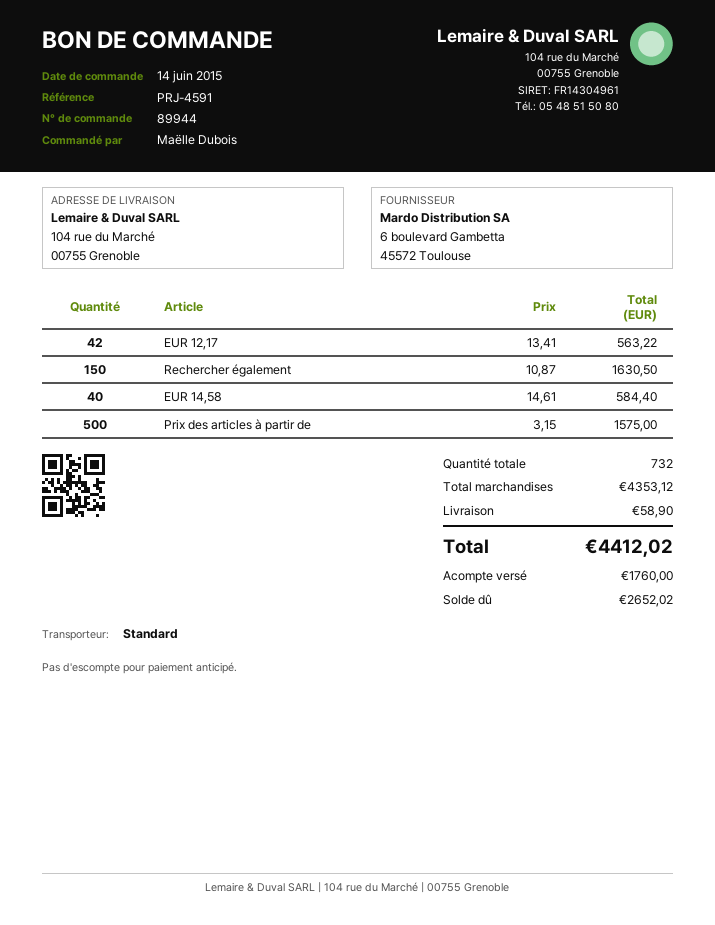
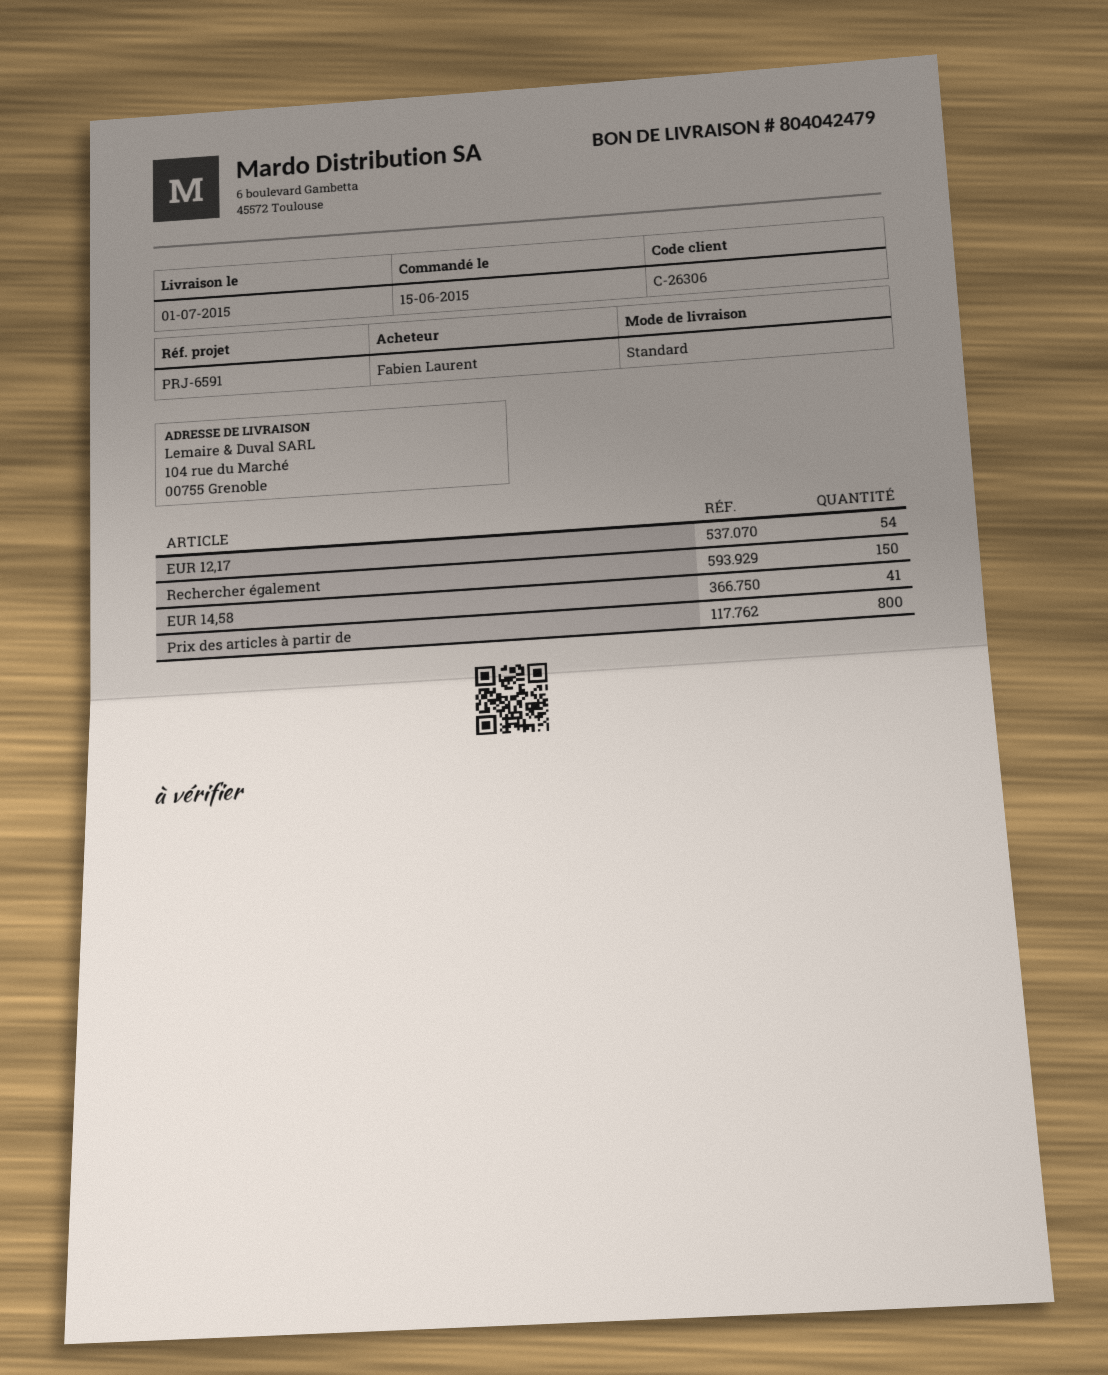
order date: 2015-06-14 -> 2015-06-15
reference: PRJ-4591 -> PRJ-6591
ordered by: Maëlle Dubois -> Fabien Laurent
EUR 12,17: 42 -> 54
EUR 14,58: 40 -> 41
Prix des articles à partir de: 500 -> 800

